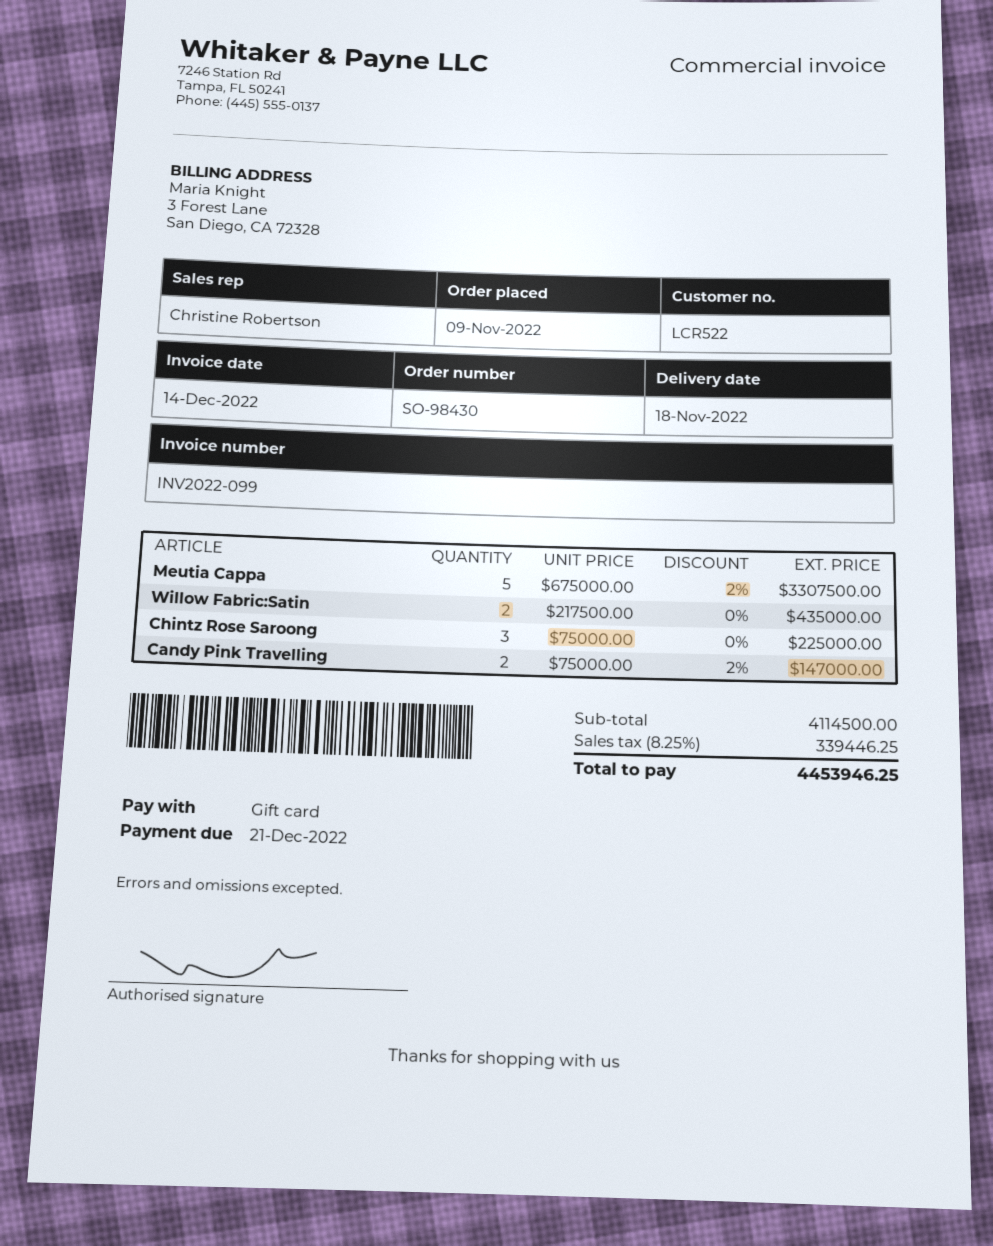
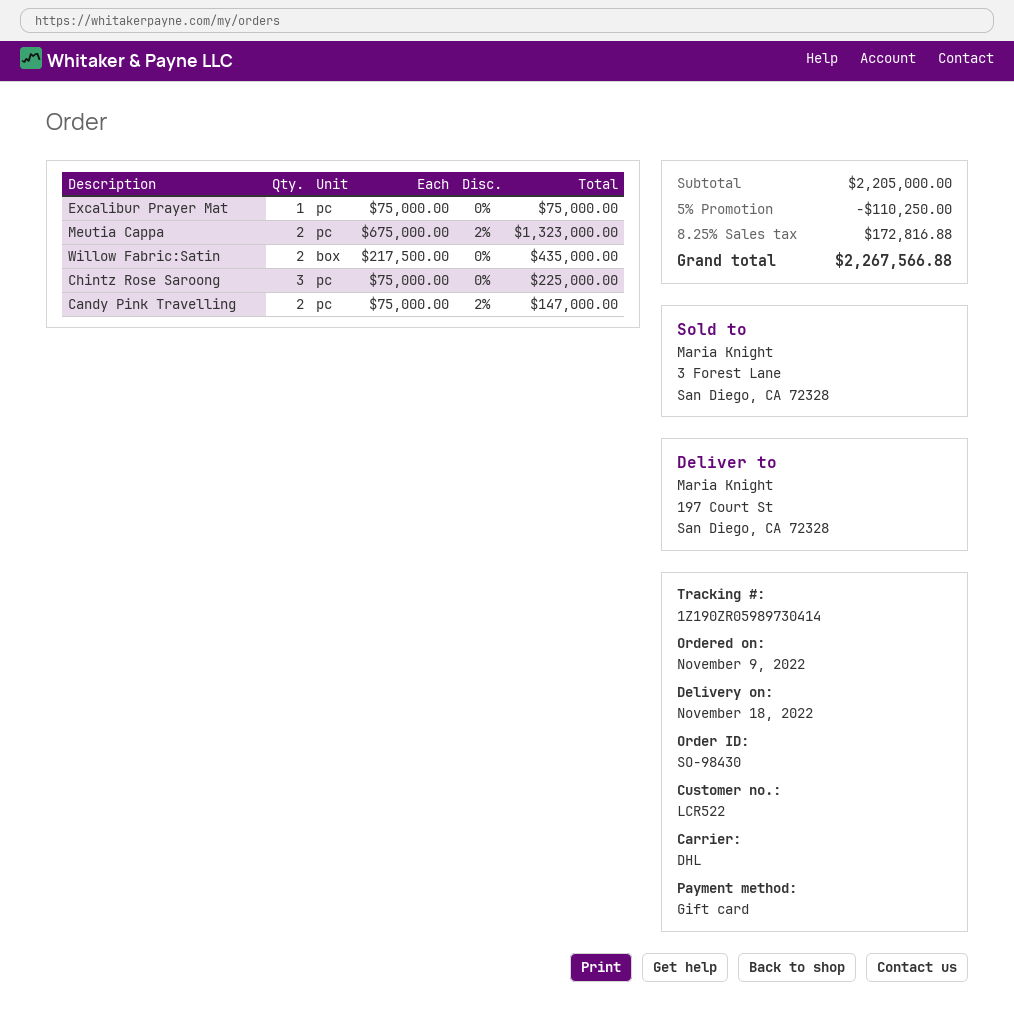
Meutia Cappa: 5 x 675000.00 - 2% = 3307500.00 -> 2 x 675000.00 - 2% = 1323000.00
Excalibur Prayer Mat: none -> 1 x 75000.00 = 75000.00
subtotal: 4114500.00 -> 2205000.00
discount: none -> 5% = 110250.00
tax: 8.25% = 339446.25 -> 8.25% = 172816.88
total: 4453946.25 -> 2267566.88

